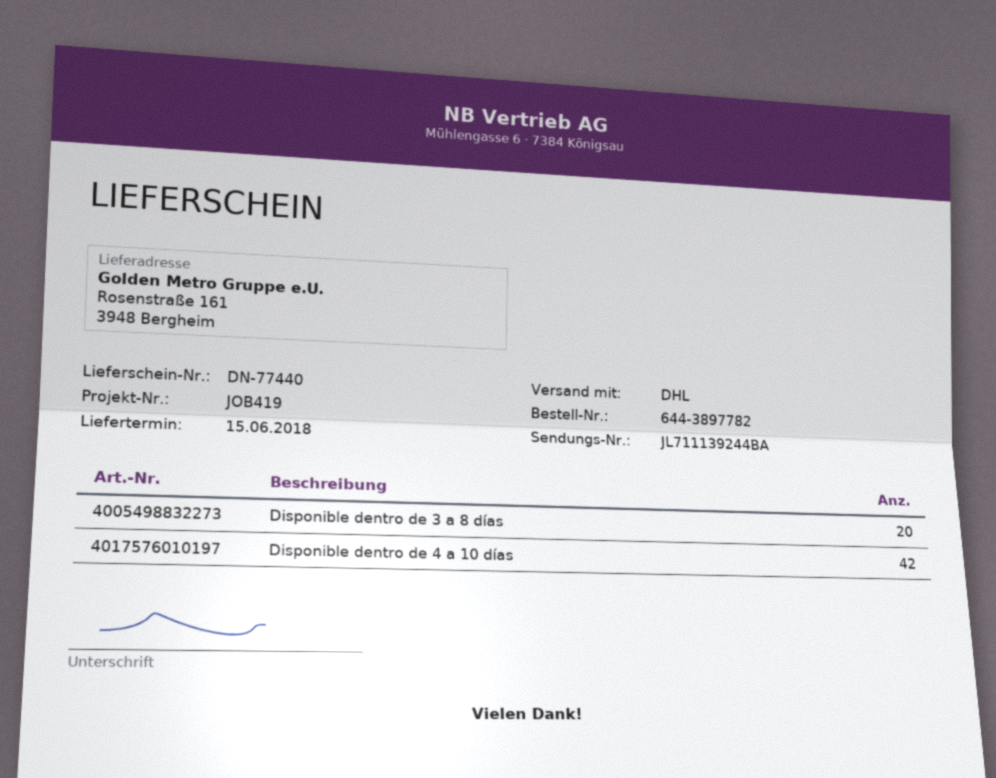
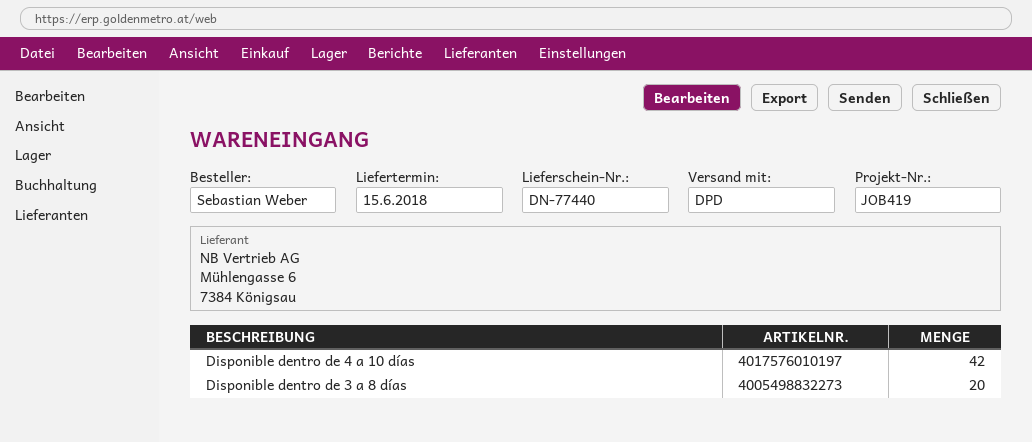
shipping method: DHL -> DPD

